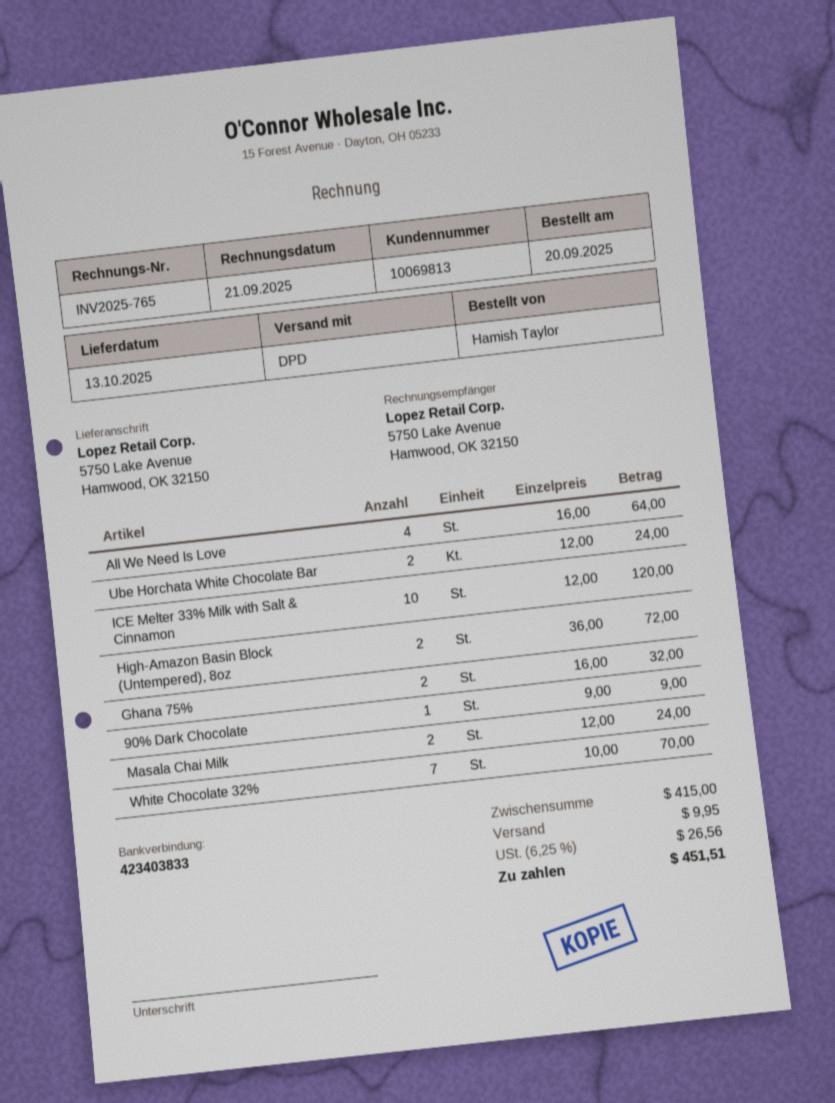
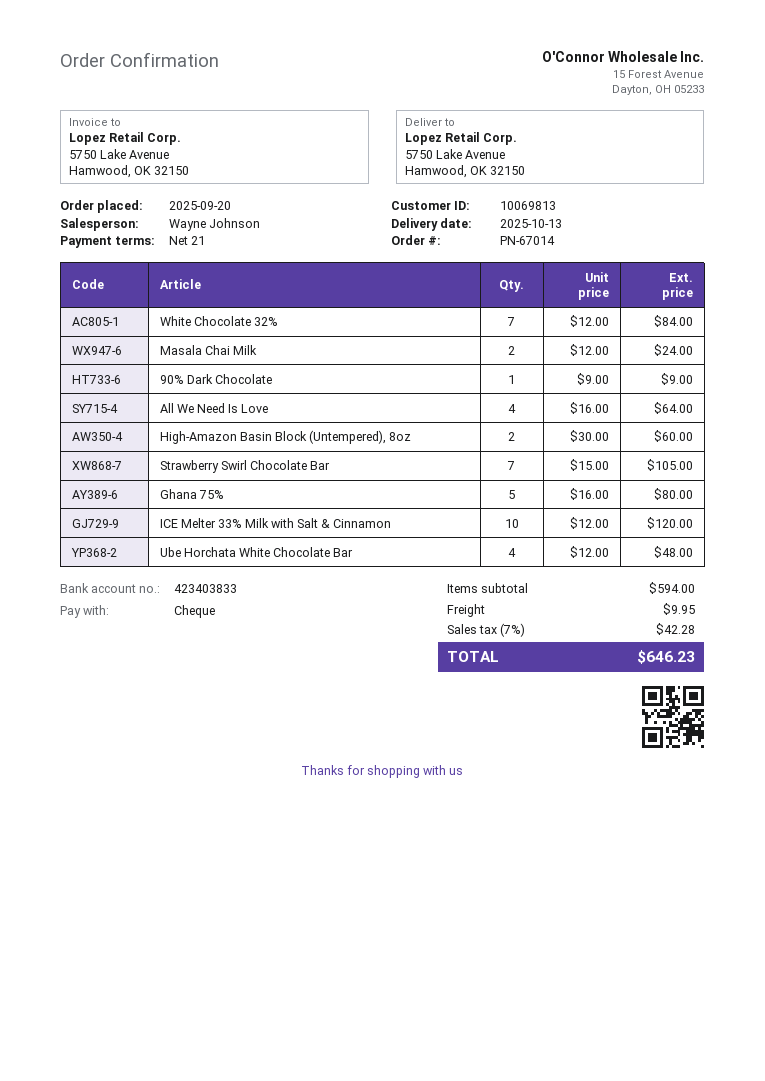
Ube Horchata White Chocolate Bar: 2 x 12.00 = 24.00 -> 4 x 12.00 = 48.00
High-Amazon Basin Block (Untempered), 8oz: 2 x 36.00 = 72.00 -> 2 x 30.00 = 60.00
Ghana 75%: 2 x 16.00 = 32.00 -> 5 x 16.00 = 80.00
White Chocolate 32%: 7 x 10.00 = 70.00 -> 7 x 12.00 = 84.00
Strawberry Swirl Chocolate Bar: none -> 7 x 15.00 = 105.00
subtotal: 415.00 -> 594.00
tax: 6.25% = 26.56 -> 7% = 42.28
total: 451.51 -> 646.23

